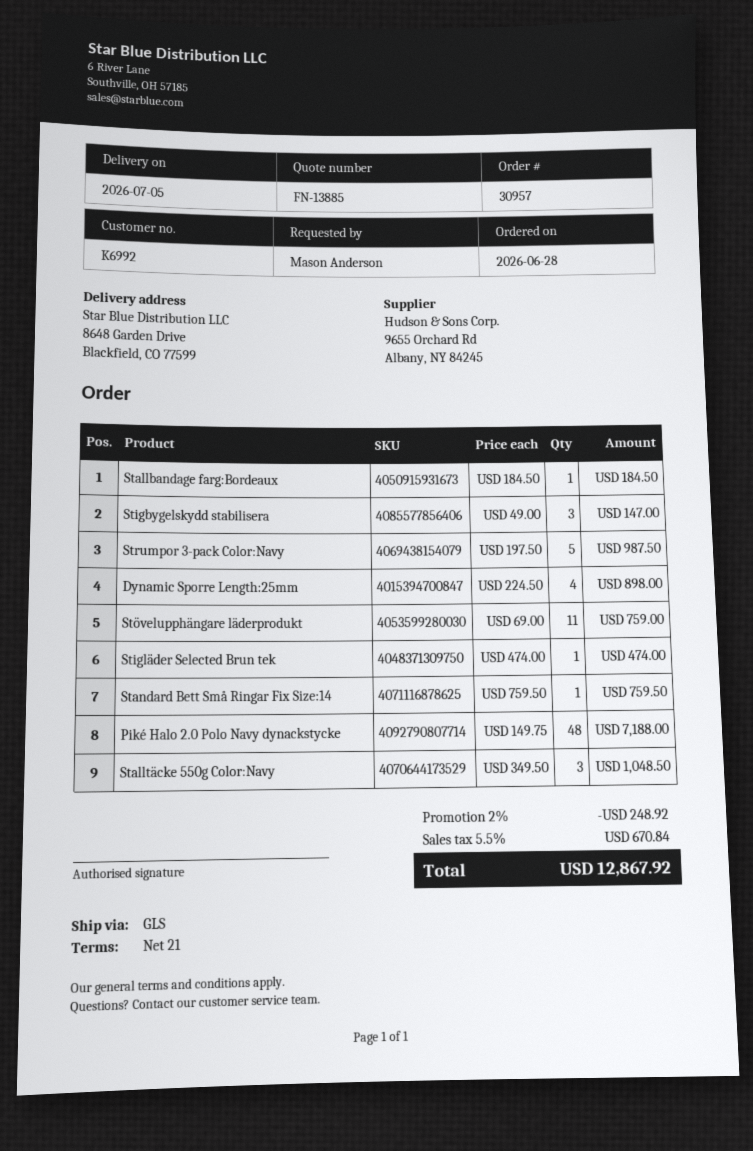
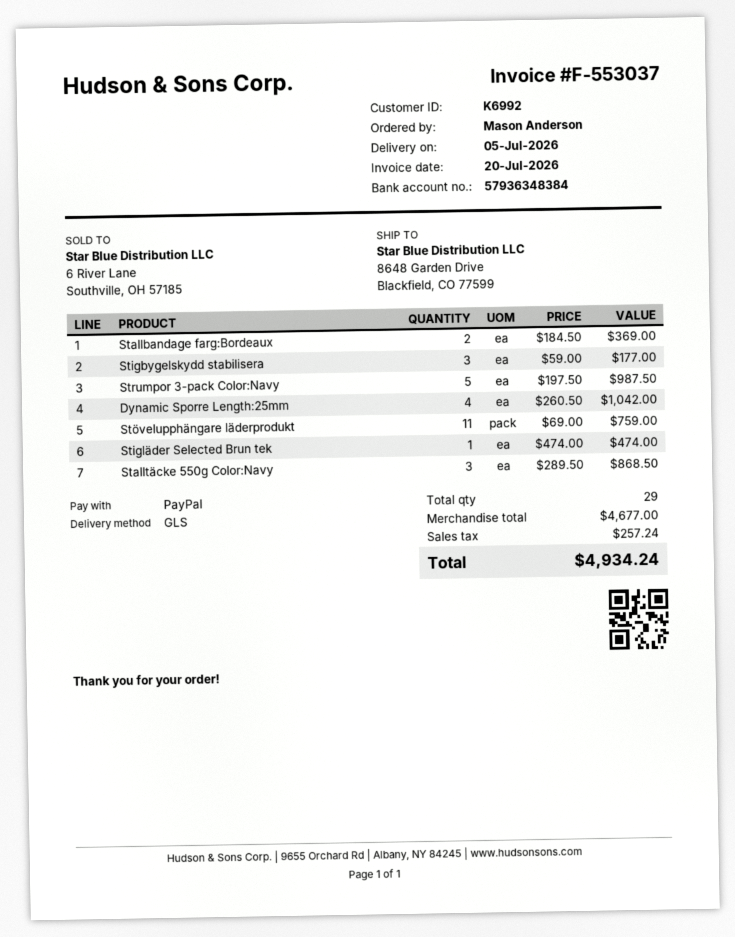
Stallbandage farg:Bordeaux: 1 x 184.50 = 184.50 -> 2 x 184.50 = 369.00
Stigbygelskydd stabilisera: 3 x 49.00 = 147.00 -> 3 x 59.00 = 177.00
Dynamic Sporre Length:25mm: 4 x 224.50 = 898.00 -> 4 x 260.50 = 1042.00
Standard Bett Små Ringar Fix Size:14: 1 x 759.50 = 759.50 -> none
Piké Halo 2.0 Polo Navy dynackstycke: 48 x 149.75 = 7188.00 -> none
Stalltäcke 550g Color:Navy: 3 x 349.50 = 1048.50 -> 3 x 289.50 = 868.50
discount: 2% = 248.92 -> none
tax: 670.84 -> 257.24
total: 12867.92 -> 4934.24

